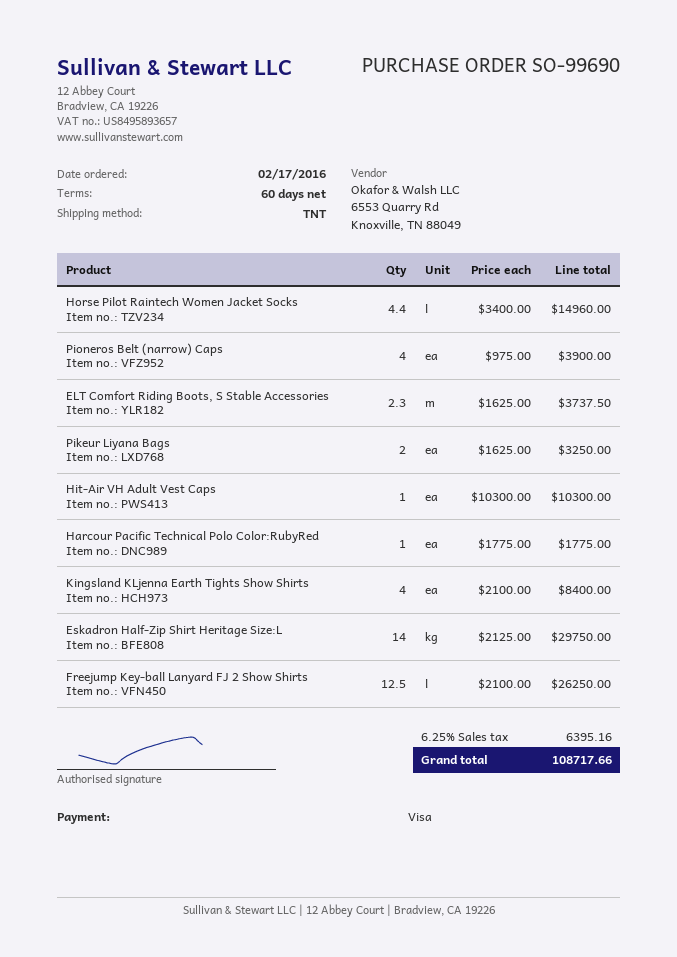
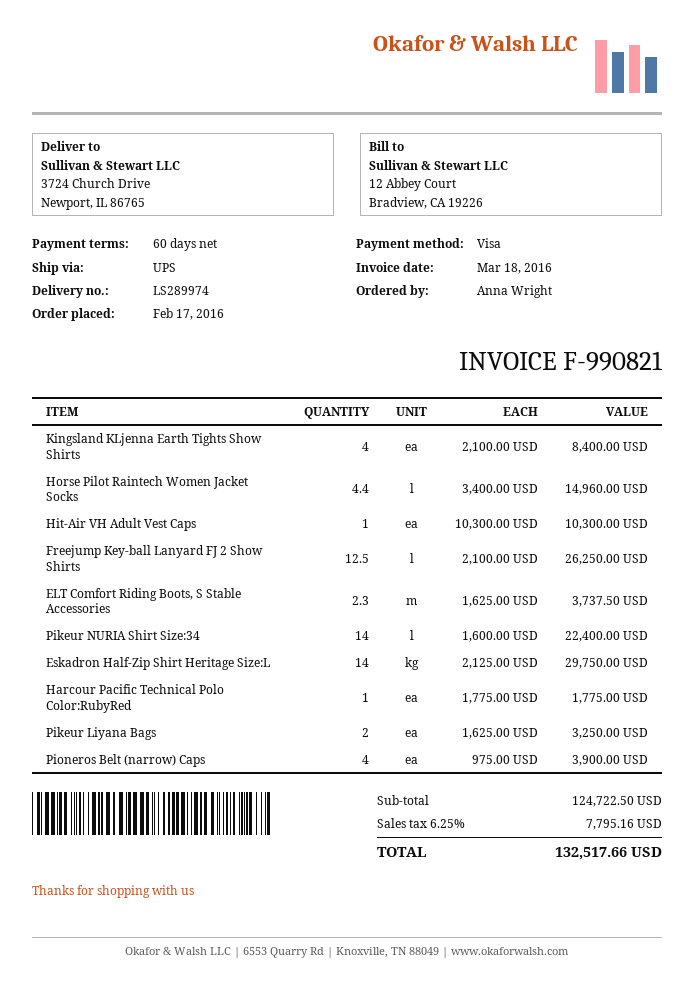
shipping method: TNT -> UPS
Pikeur NURIA Shirt Size:34: none -> 14 x 1600.00 = 22400.00
tax: 6.25% = 6395.16 -> 6.25% = 7795.16
total: 108717.66 -> 132517.66

